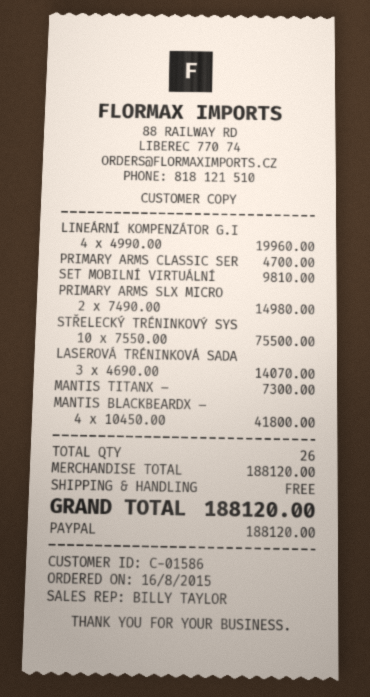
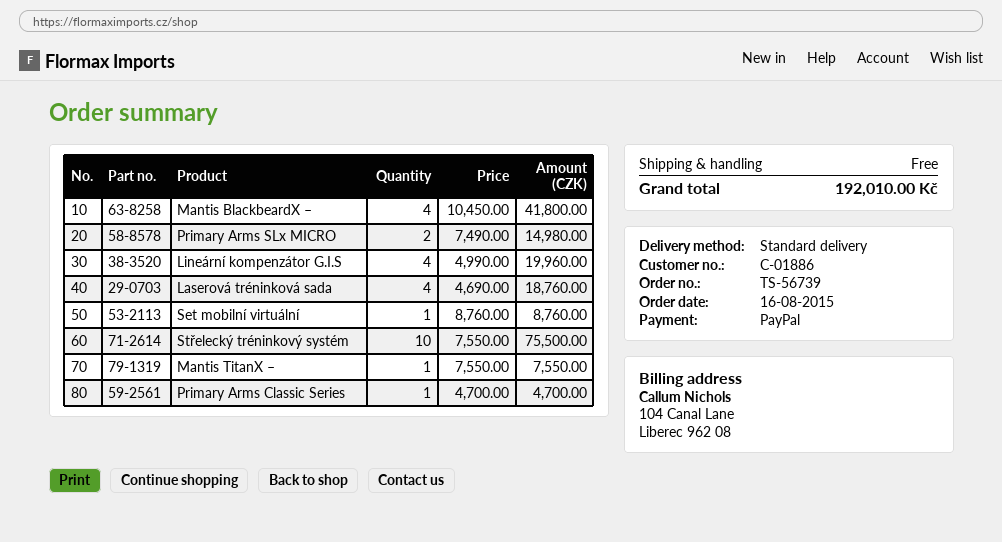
customer number: C-01586 -> C-01886
SET MOBILNÍ VIRTUÁLNÍ: 1 x 9810.00 = 9810.00 -> 1 x 8760.00 = 8760.00
LASEROVÁ TRÉNINKOVÁ SADA: 3 x 4690.00 = 14070.00 -> 4 x 4690.00 = 18760.00
MANTIS TITANX –: 1 x 7300.00 = 7300.00 -> 1 x 7550.00 = 7550.00
total: 188120.00 -> 192010.00

